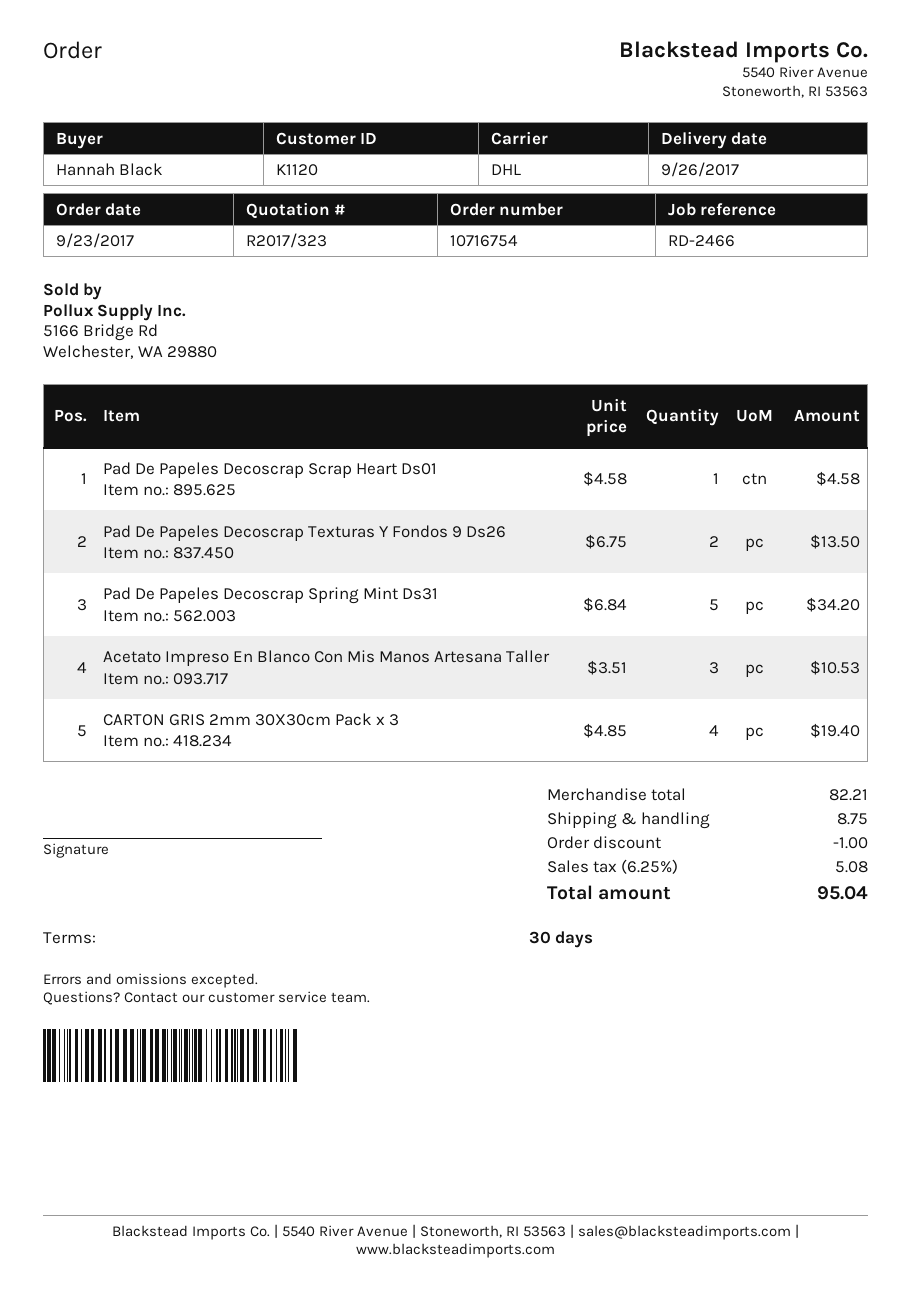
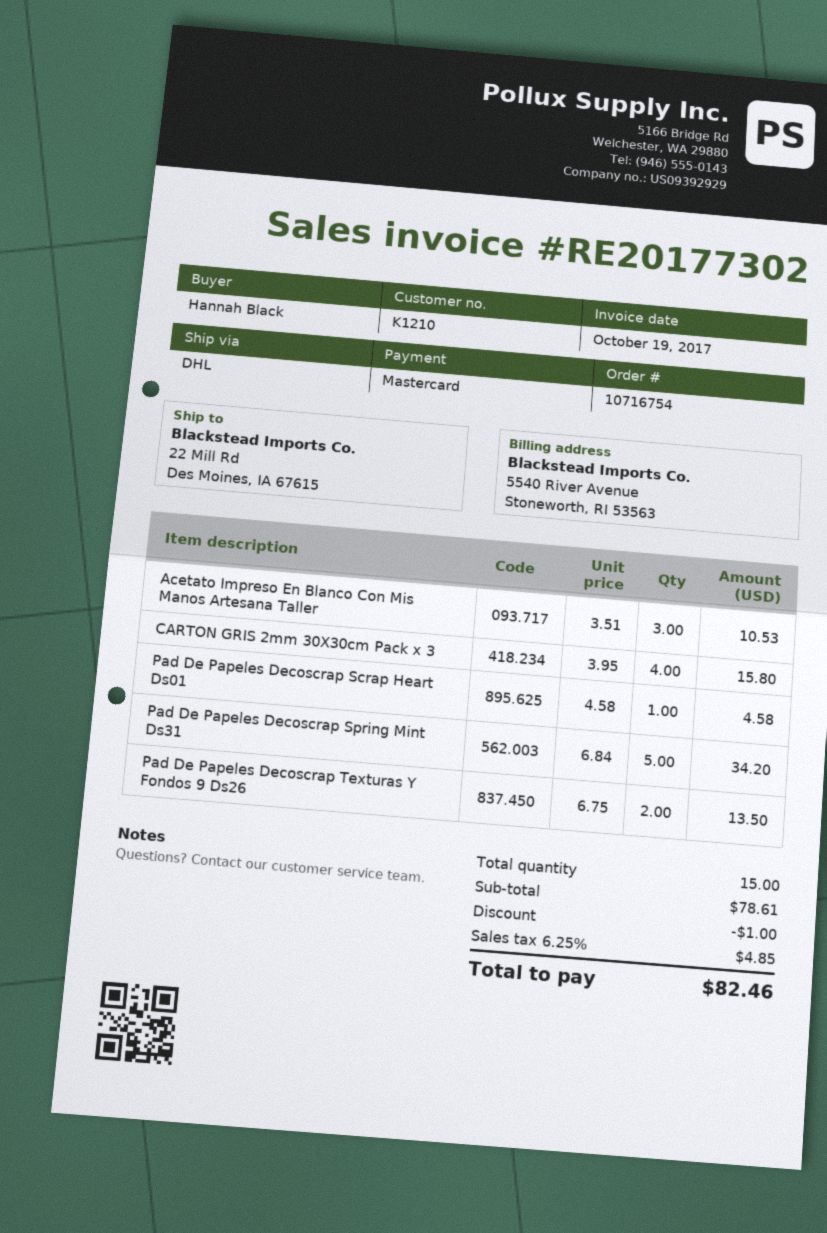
customer number: K1120 -> K1210
CARTON GRIS 2mm 30X30cm Pack x 3: 4 x 4.85 = 19.40 -> 4 x 3.95 = 15.80
subtotal: 82.21 -> 78.61
shipping: 8.75 -> none
tax: 6.25% = 5.08 -> 6.25% = 4.85
total: 95.04 -> 82.46

